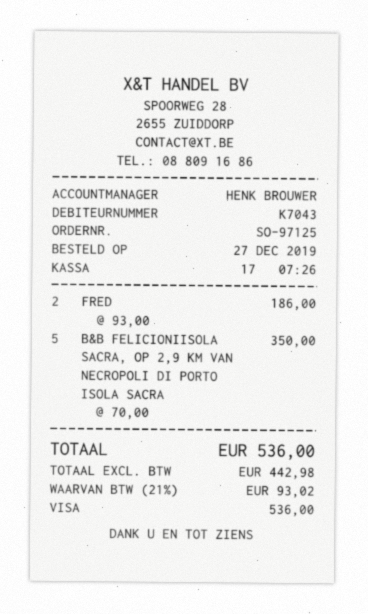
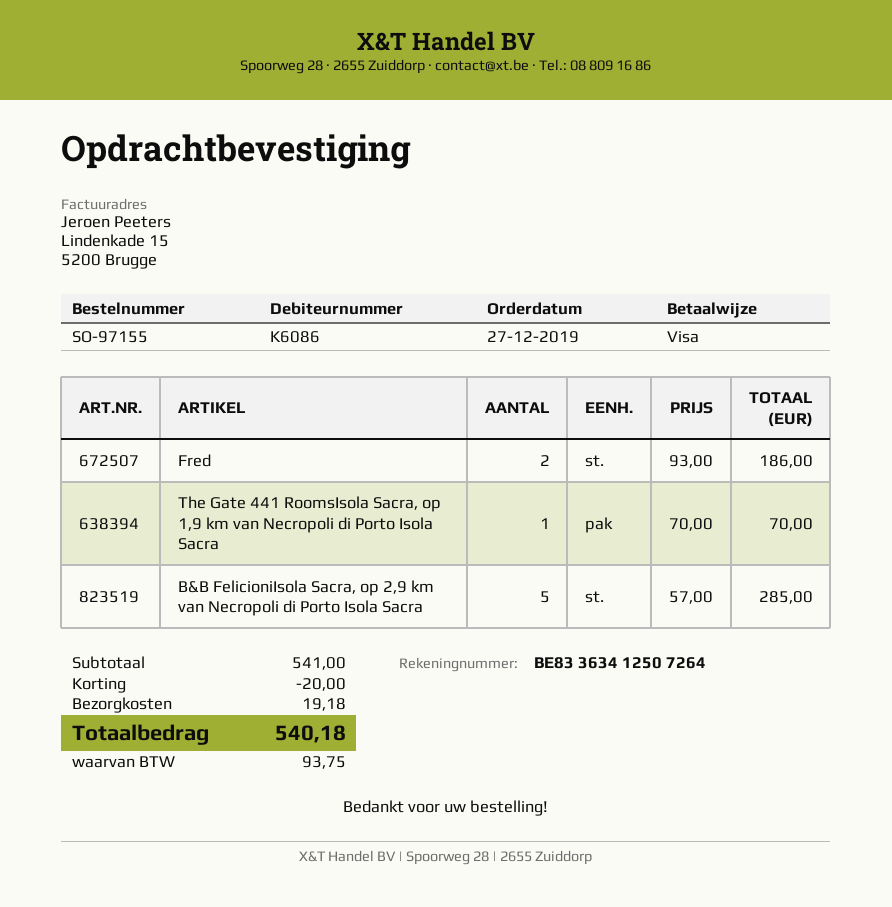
order number: SO-97125 -> SO-97155
customer number: K7043 -> K6086
B&B FELICIONIISOLA SACRA, OP 2,9 KM VAN NECROPOLI DI PORTO ISOLA SACRA: 5 x 70.00 = 350.00 -> 5 x 57.00 = 285.00
The Gate 441 RoomsIsola Sacra, op 1,9 km van Necropoli di Porto Isola Sacra: none -> 1 x 70.00 = 70.00
discount: none -> 20.00
shipping: none -> 19.18
tax: 93.02 -> 93.75
total: 536.00 -> 540.18

